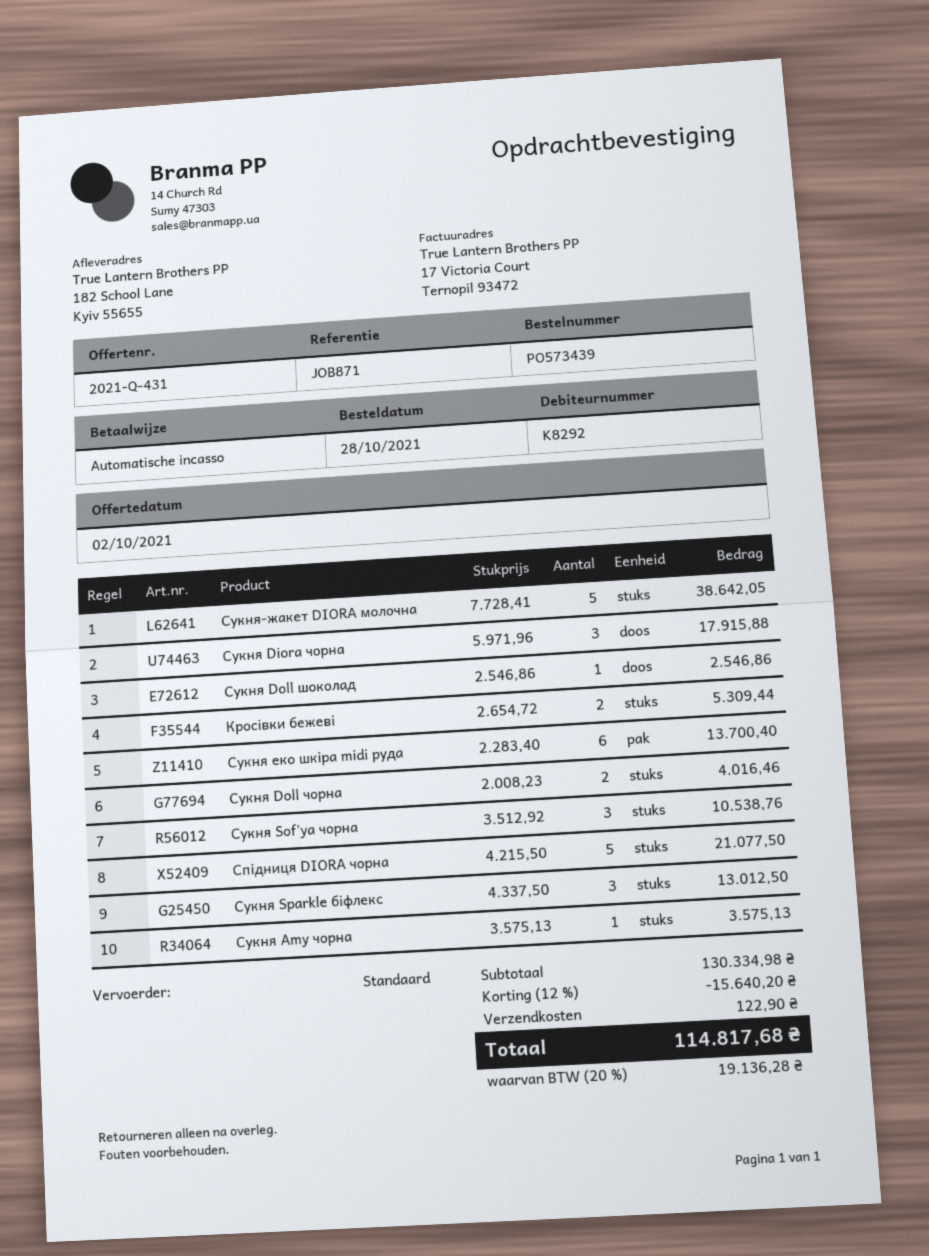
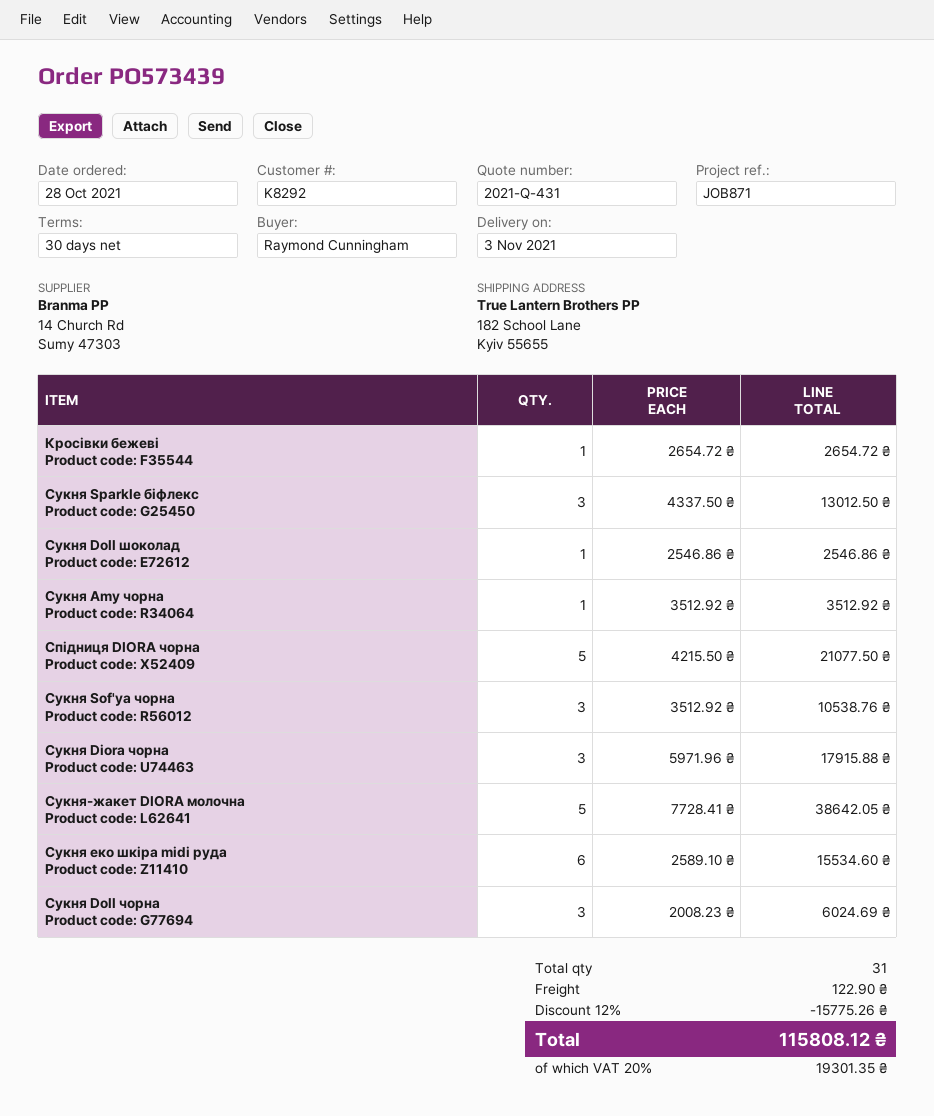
Кросівки бежеві: 2 x 2654.72 = 5309.44 -> 1 x 2654.72 = 2654.72
Сукня еко шкіра midi руда: 6 x 2283.40 = 13700.40 -> 6 x 2589.10 = 15534.60
Сукня Doll чорна: 2 x 2008.23 = 4016.46 -> 3 x 2008.23 = 6024.69
Сукня Amy чорна: 1 x 3575.13 = 3575.13 -> 1 x 3512.92 = 3512.92
discount: 12% = 15640.20 -> 12% = 15775.26
tax: 20% = 19136.28 -> 20% = 19301.35
total: 114817.68 -> 115808.12

